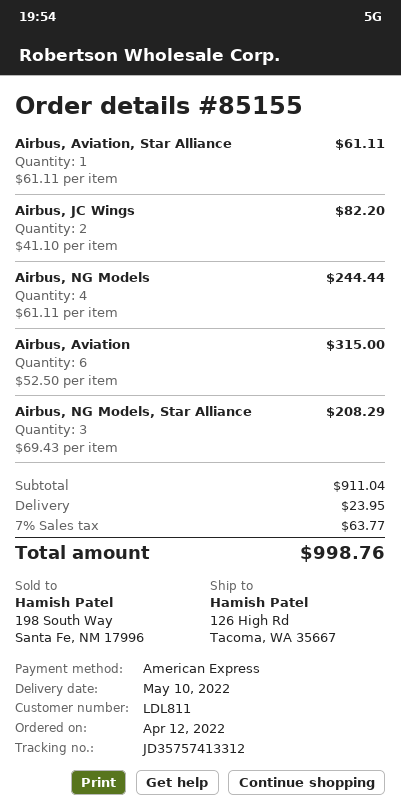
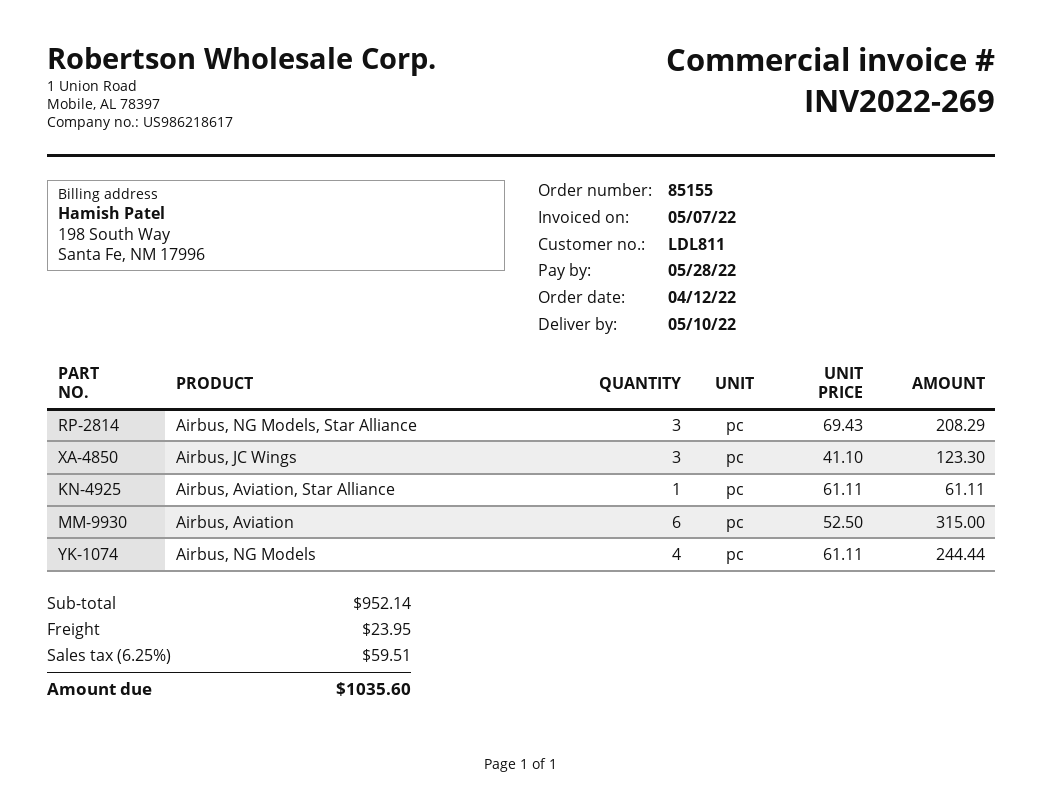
Airbus, JC Wings: 2 x 41.10 = 82.20 -> 3 x 41.10 = 123.30
subtotal: 911.04 -> 952.14
tax: 7% = 63.77 -> 6.25% = 59.51
total: 998.76 -> 1035.60

